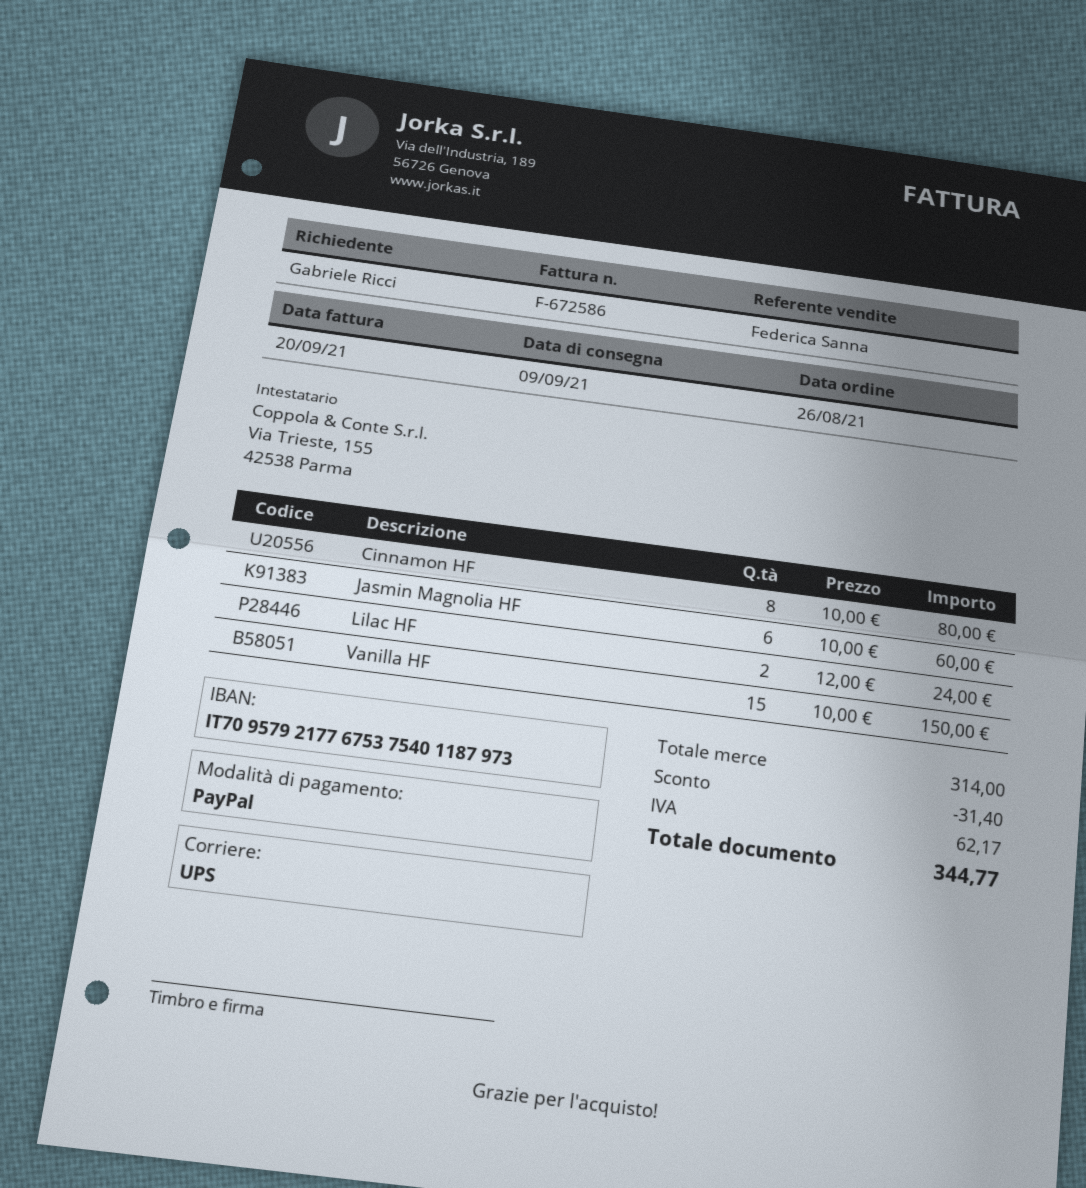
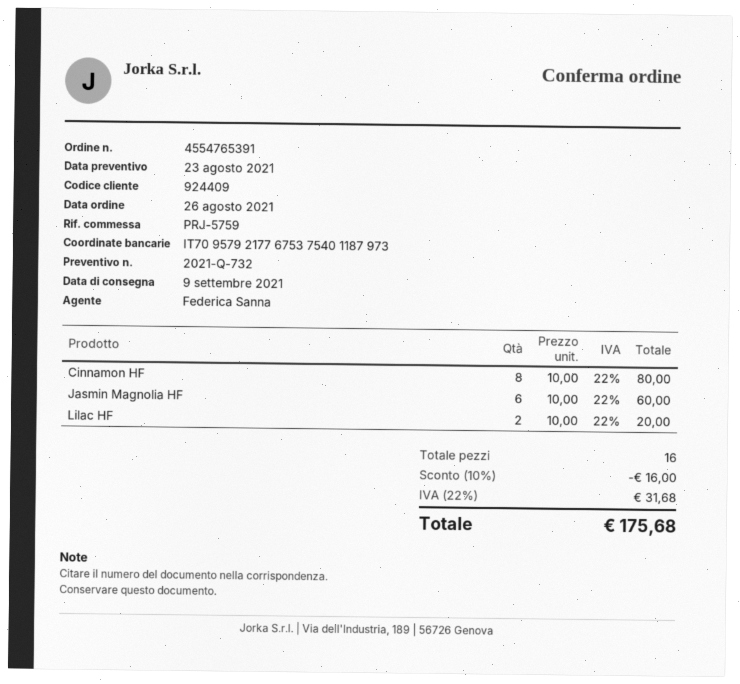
Lilac HF: 2 x 12.00 = 24.00 -> 2 x 10.00 = 20.00
Vanilla HF: 15 x 10.00 = 150.00 -> none
discount: 31.40 -> 16.00
tax: 62.17 -> 31.68
total: 344.77 -> 175.68

